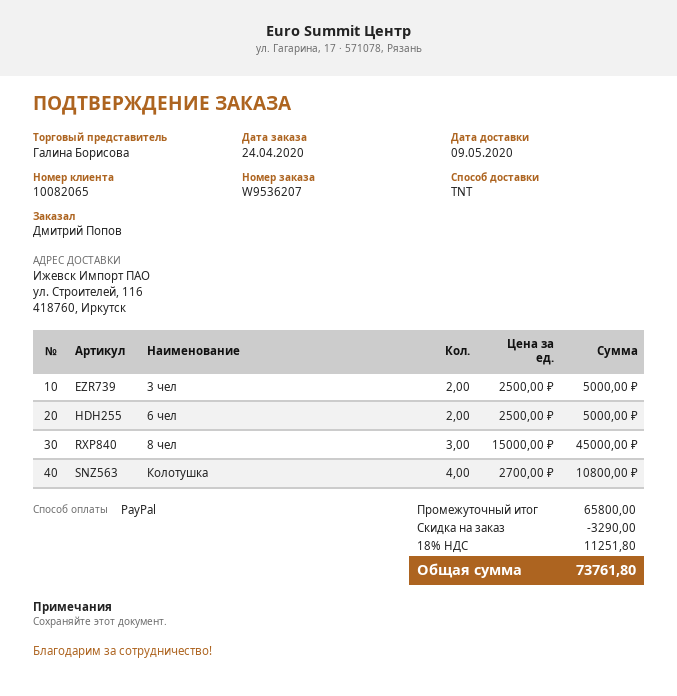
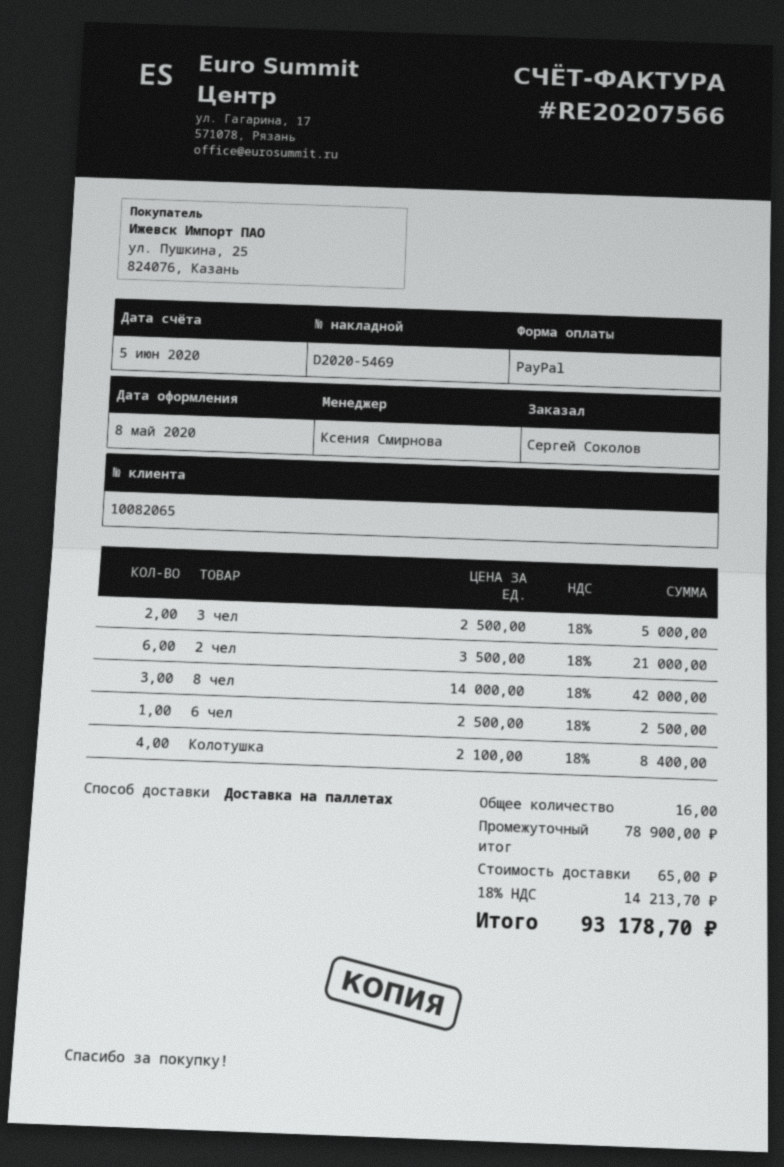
order date: 2020-04-24 -> 2020-05-08
ordered by: Дмитрий Попов -> Сергей Соколов
sales rep: Галина Борисова -> Ксения Смирнова
shipping method: TNT -> pallet freight
6 чел: 2 x 2500.00 = 5000.00 -> 1 x 2500.00 = 2500.00
8 чел: 3 x 15000.00 = 45000.00 -> 3 x 14000.00 = 42000.00
Колотушка: 4 x 2700.00 = 10800.00 -> 4 x 2100.00 = 8400.00
2 чел: none -> 6 x 3500.00 = 21000.00
subtotal: 65800.00 -> 78900.00
discount: 3290.00 -> none
shipping: none -> 65.00
tax: 18% = 11251.80 -> 18% = 14213.70
total: 73761.80 -> 93178.70

